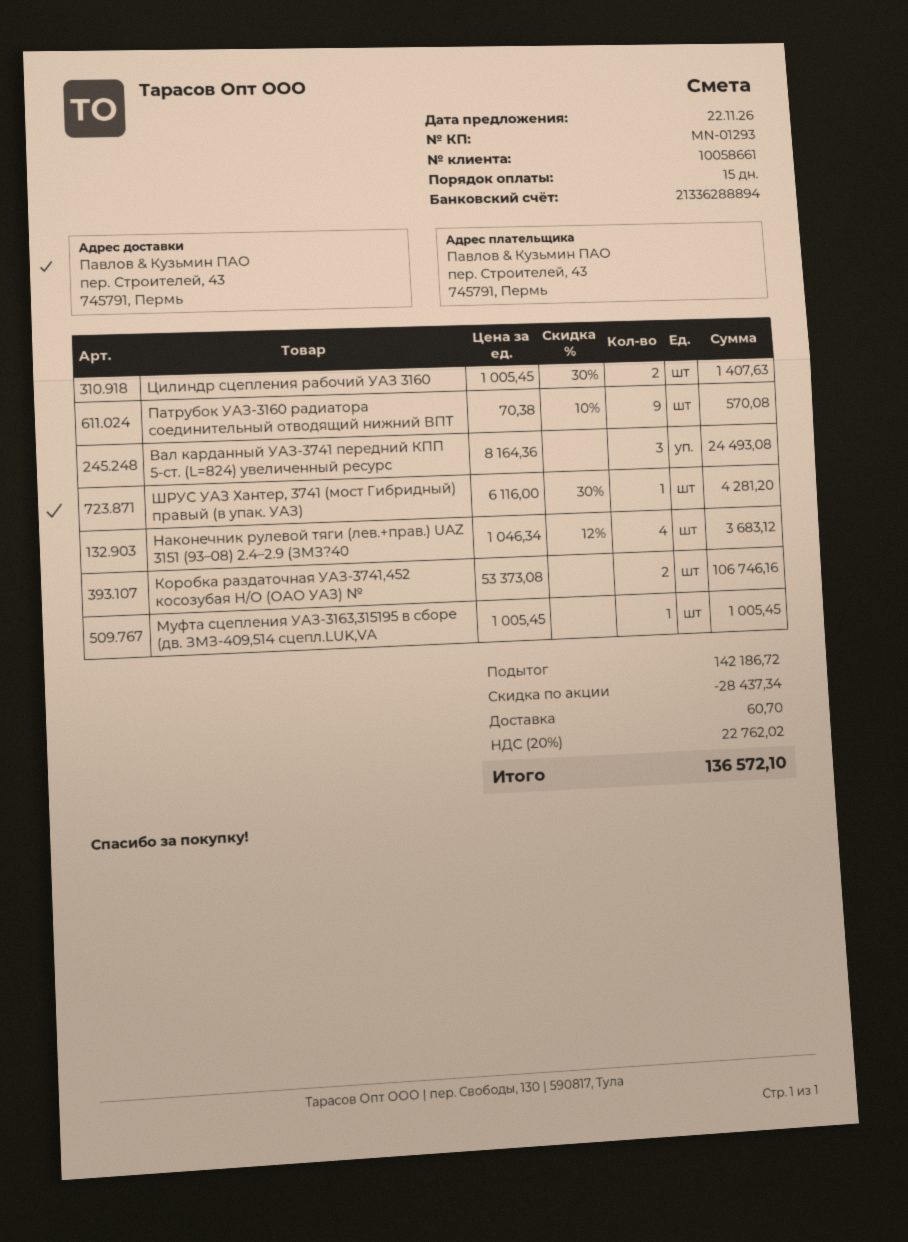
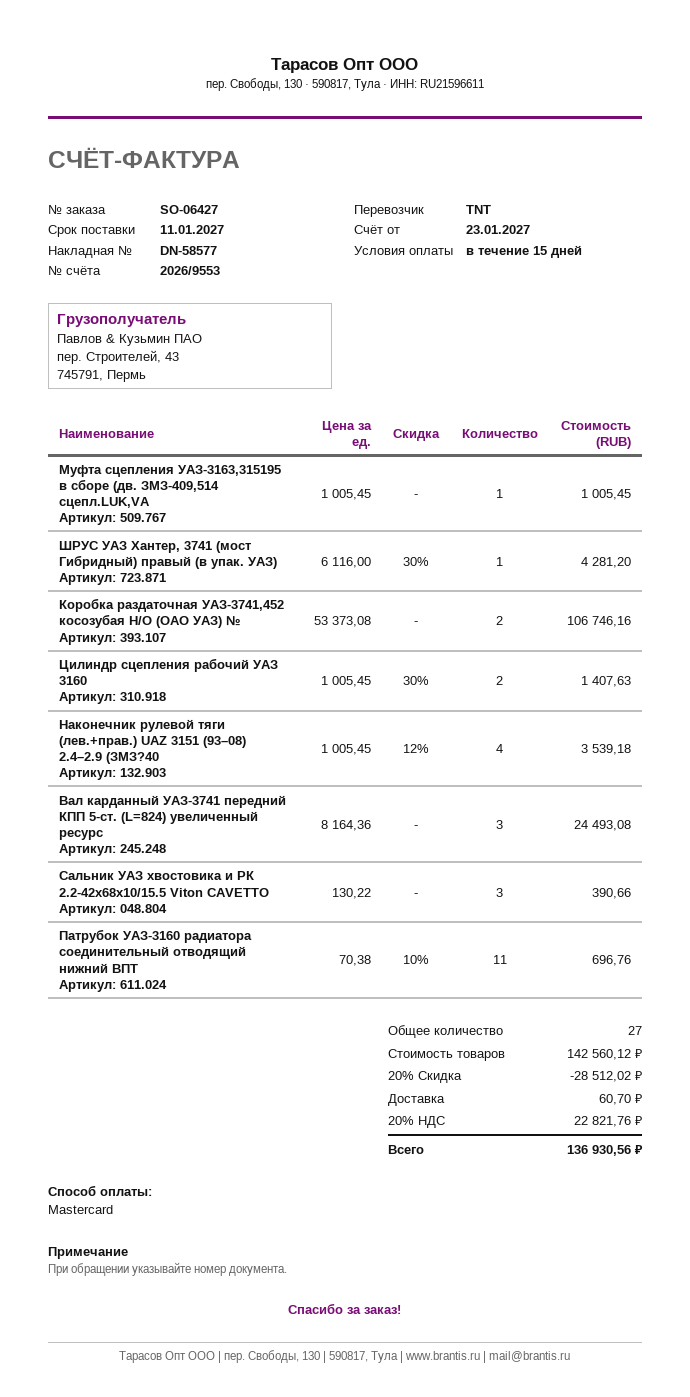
Патрубок УАЗ-3160 радиатора соединительный отводящий нижний ВПТ: 9 x 70.38 - 10% = 570.08 -> 11 x 70.38 - 10% = 696.76
Наконечник рулевой тяги (лев.+прав.) UAZ 3151 (93–08) 2.4–2.9 (ЗМЗ?40: 4 x 1046.34 - 12% = 3683.12 -> 4 x 1005.45 - 12% = 3539.18
Сальник УАЗ хвостовика и РК 2.2-42х68х10/15.5 Viton CAVETTO: none -> 3 x 130.22 = 390.66
subtotal: 142186.72 -> 142560.12
discount: 28437.34 -> 28512.02
tax: 20% = 22762.02 -> 20% = 22821.76
total: 136572.10 -> 136930.56

